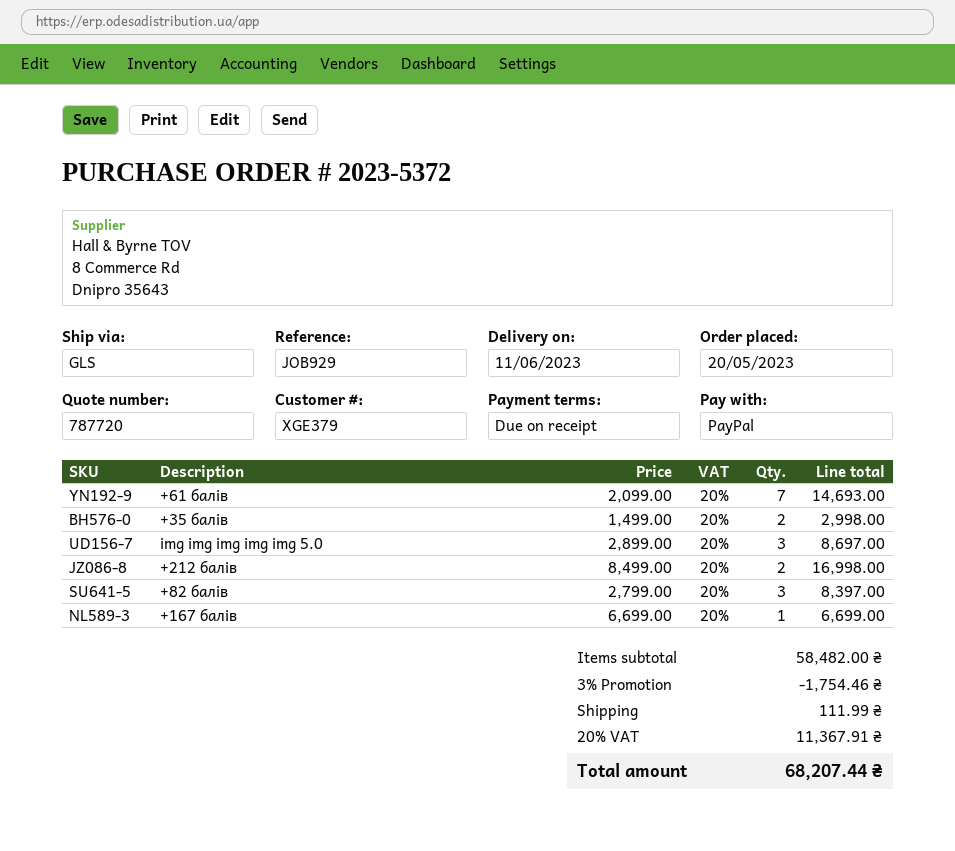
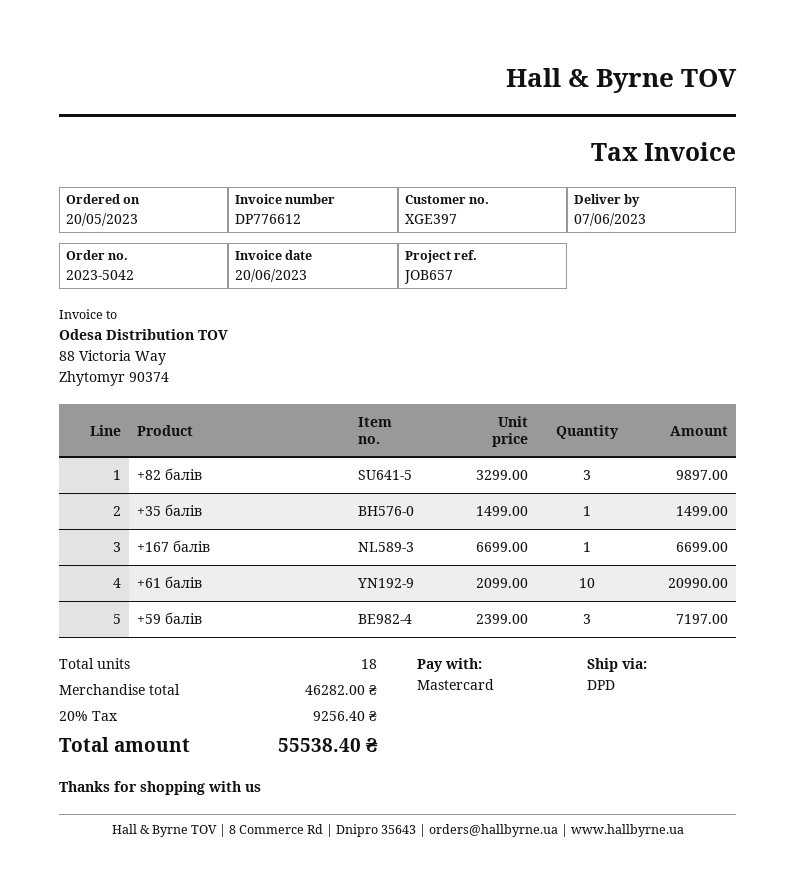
order number: 2023-5372 -> 2023-5042
delivery date: 2023-06-11 -> 2023-06-07
customer number: XGE379 -> XGE397
reference: JOB929 -> JOB657
payment method: PayPal -> Mastercard
shipping method: GLS -> DPD
+61 балів: 7 x 2099.00 = 14693.00 -> 10 x 2099.00 = 20990.00
+35 балів: 2 x 1499.00 = 2998.00 -> 1 x 1499.00 = 1499.00
img img img img img 5.0: 3 x 2899.00 = 8697.00 -> none
+212 балів: 2 x 8499.00 = 16998.00 -> none
+82 балів: 3 x 2799.00 = 8397.00 -> 3 x 3299.00 = 9897.00
+59 балів: none -> 3 x 2399.00 = 7197.00
subtotal: 58482.00 -> 46282.00
discount: 3% = 1754.46 -> none
shipping: 111.99 -> none
tax: 20% = 11367.91 -> 20% = 9256.40
total: 68207.44 -> 55538.40

